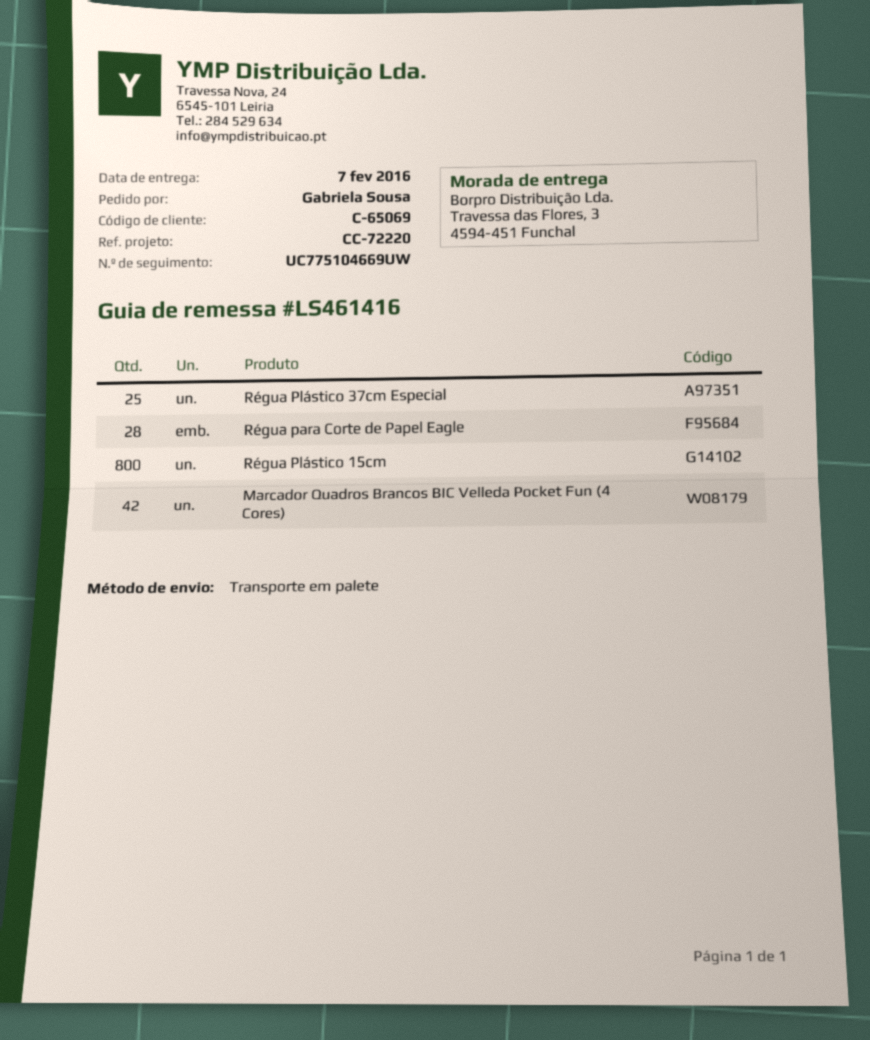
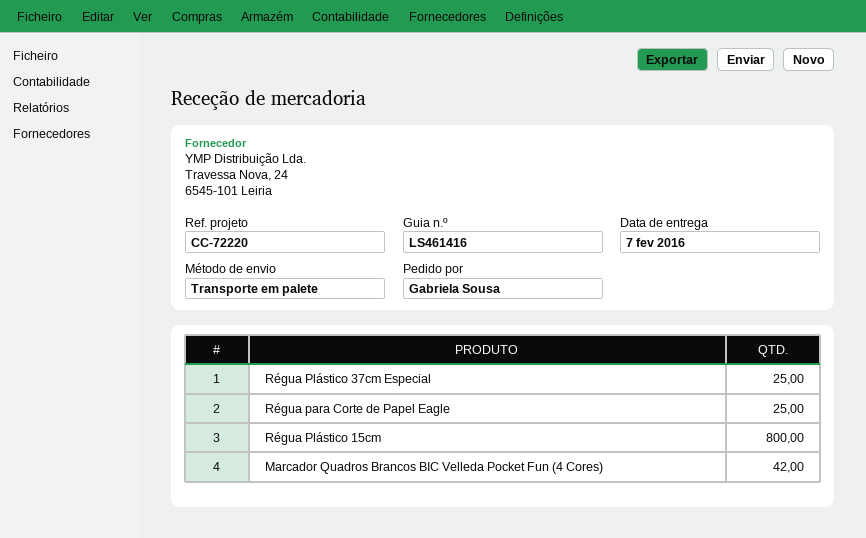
Régua para Corte de Papel Eagle: 28 -> 25

